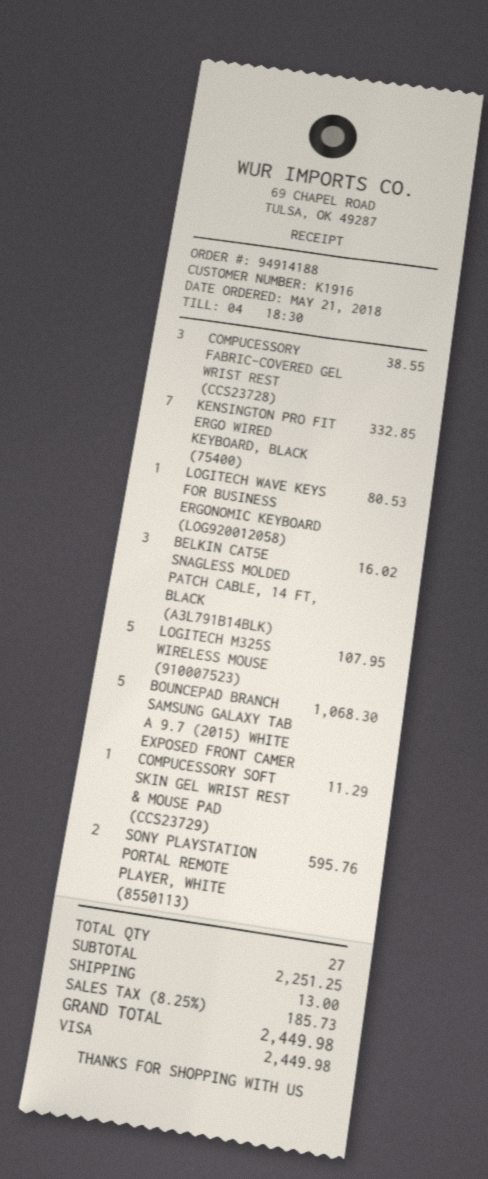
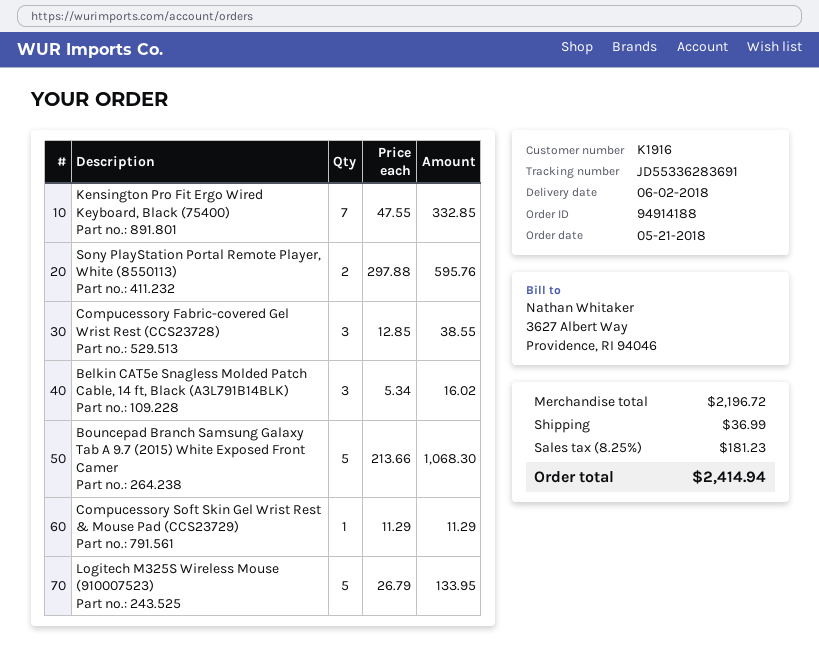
LOGITECH WAVE KEYS FOR BUSINESS ERGONOMIC KEYBOARD (LOG920012058): 1 for 80.53 -> none
LOGITECH M325S WIRELESS MOUSE (910007523): 5 for 107.95 -> 5 for 133.95
subtotal: 2251.25 -> 2196.72
shipping: 13.00 -> 36.99
tax: 8.25% = 185.73 -> 8.25% = 181.23
total: 2449.98 -> 2414.94

